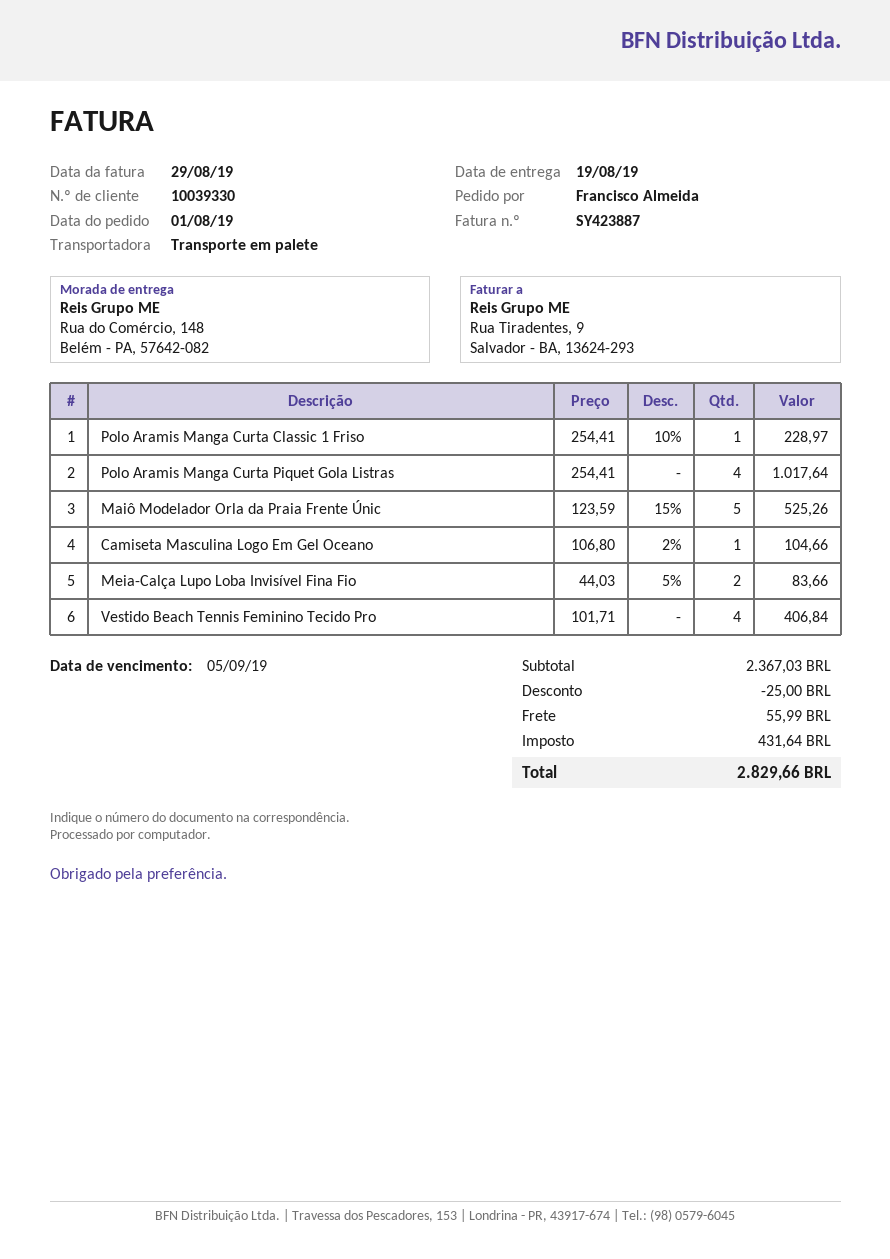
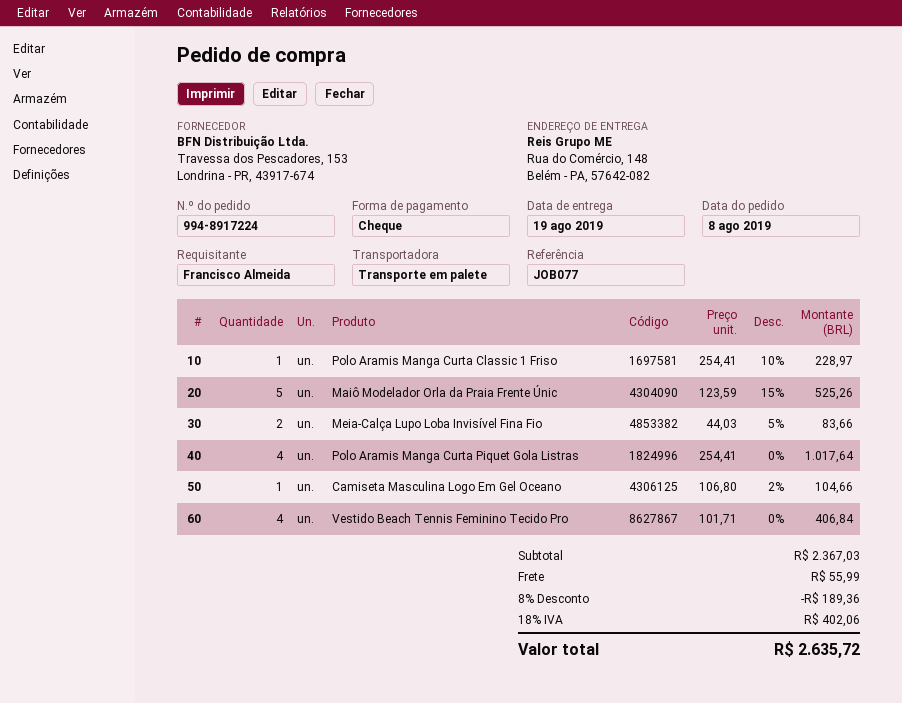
order date: 2019-08-01 -> 2019-08-08
discount: 25.00 -> 189.36
tax: 431.64 -> 402.06
total: 2829.66 -> 2635.72

